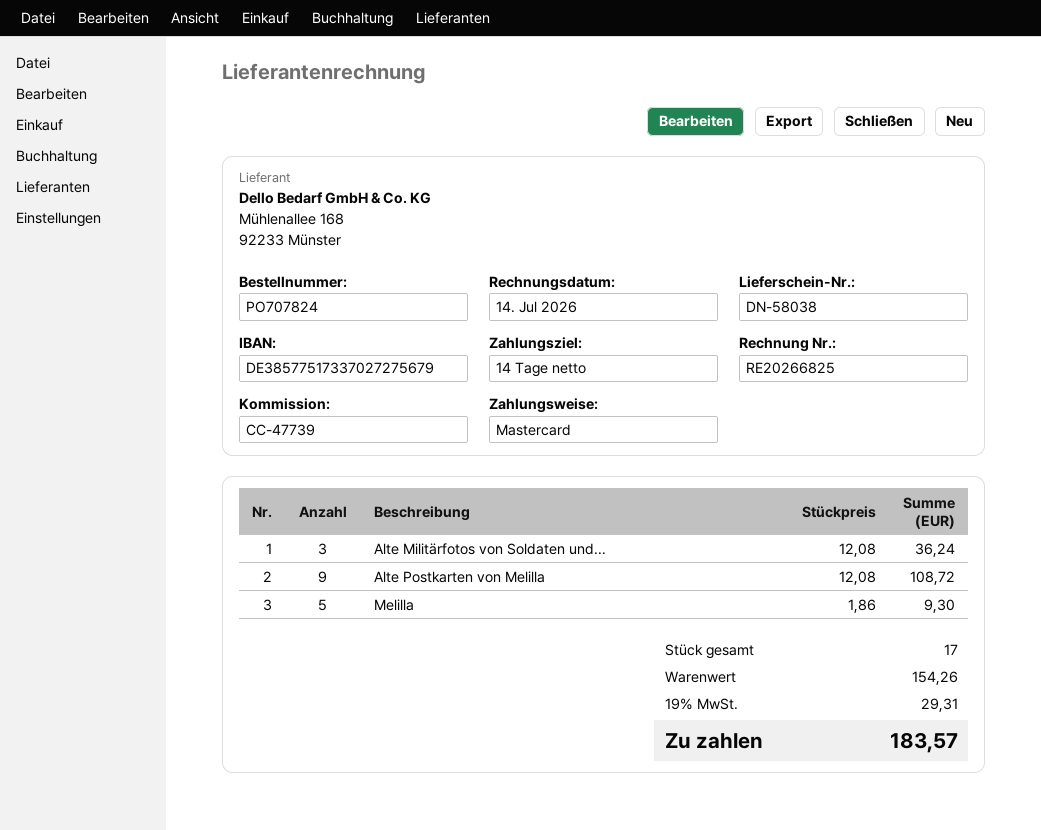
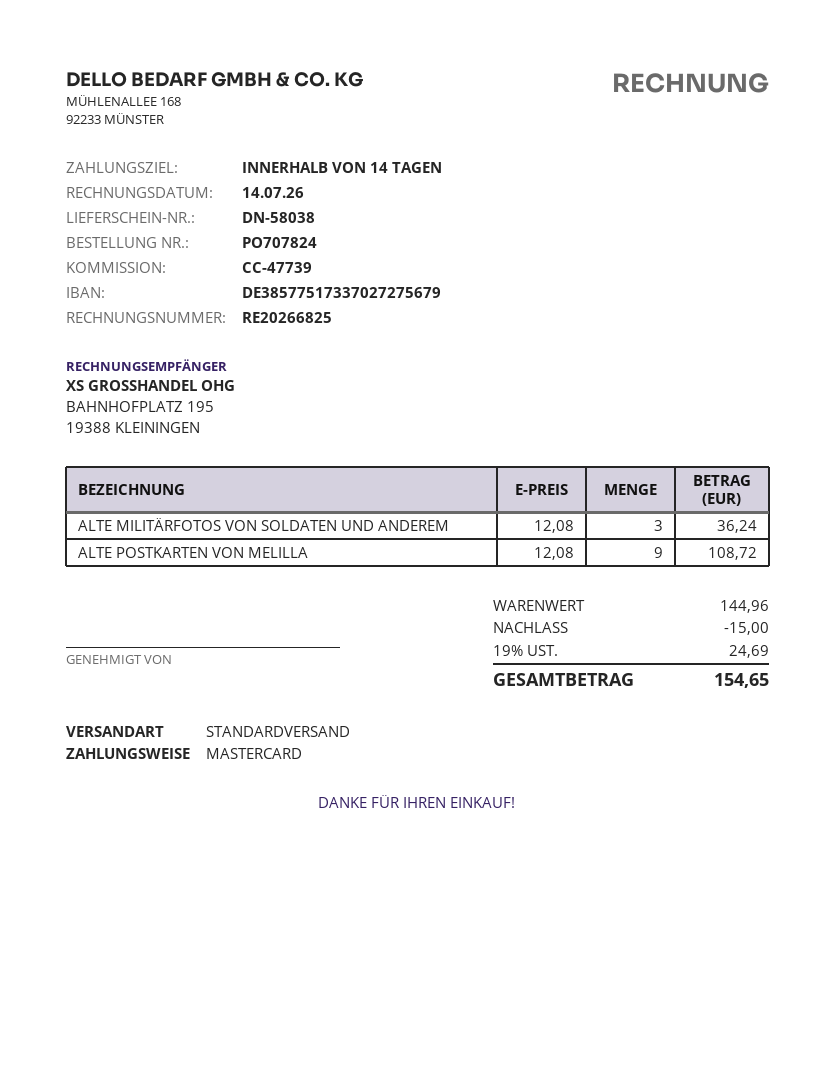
Melilla: 5 x 1.86 = 9.30 -> none
subtotal: 154.26 -> 144.96
discount: none -> 15.00
tax: 19% = 29.31 -> 19% = 24.69
total: 183.57 -> 154.65

